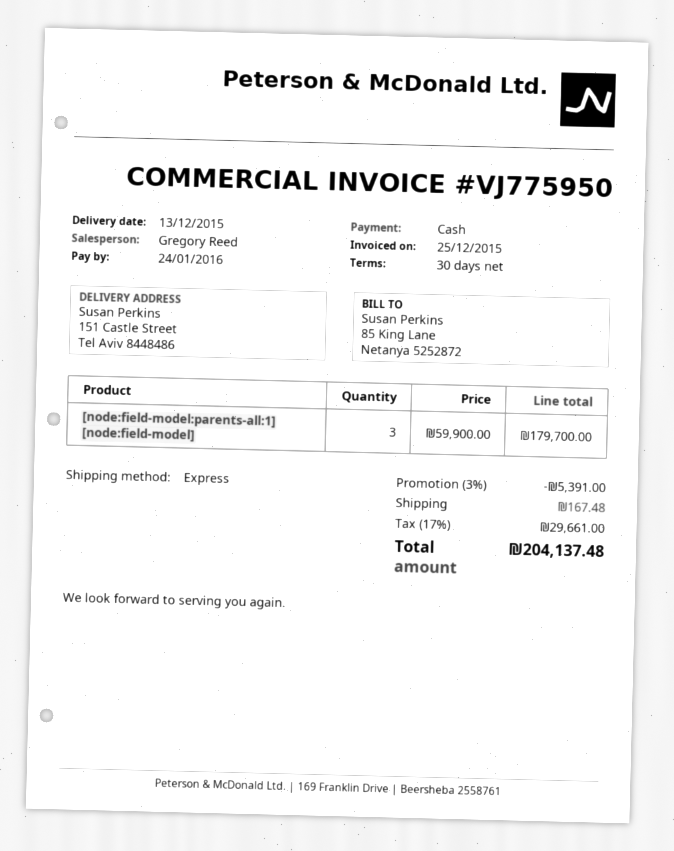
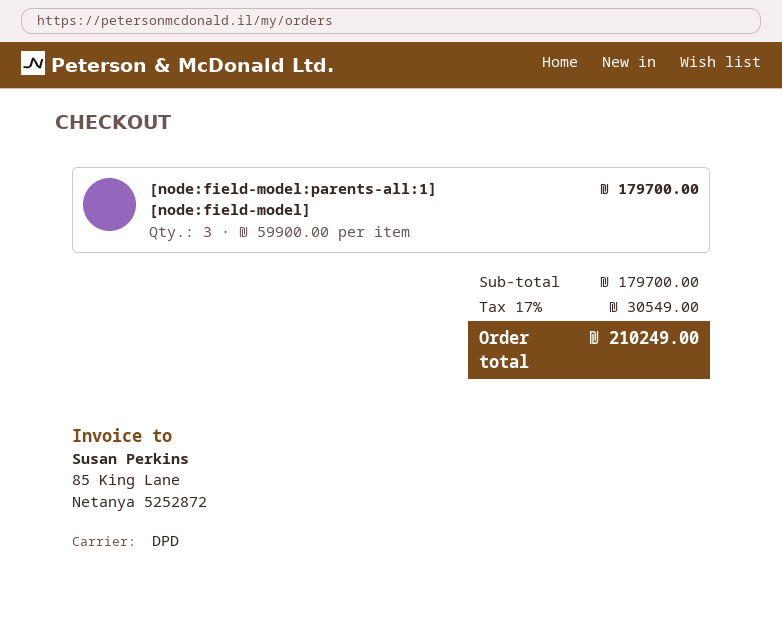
shipping method: express -> DPD
discount: 3% = 5391.00 -> none
shipping: 167.48 -> none
tax: 17% = 29661.00 -> 17% = 30549.00
total: 204137.48 -> 210249.00

